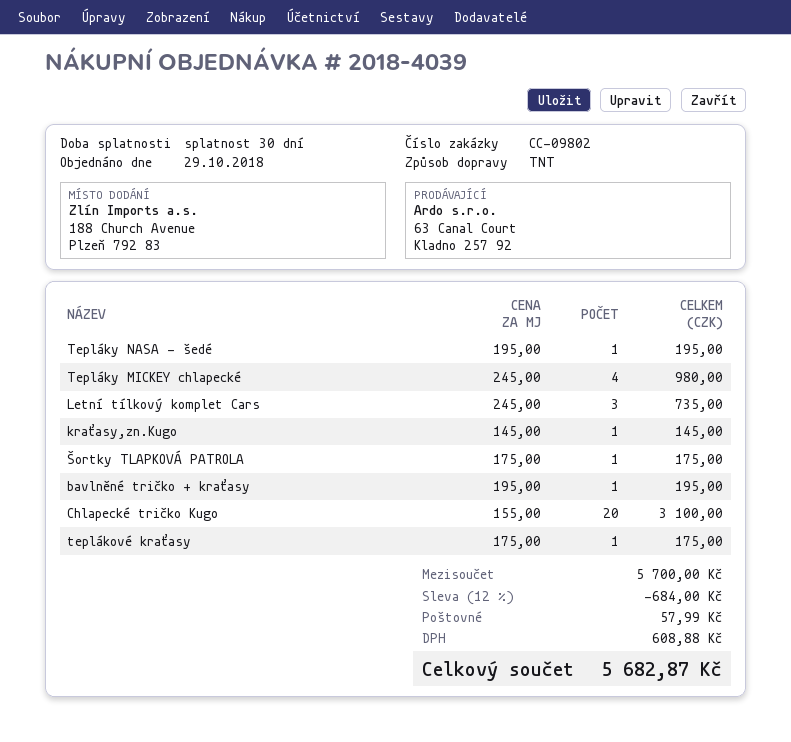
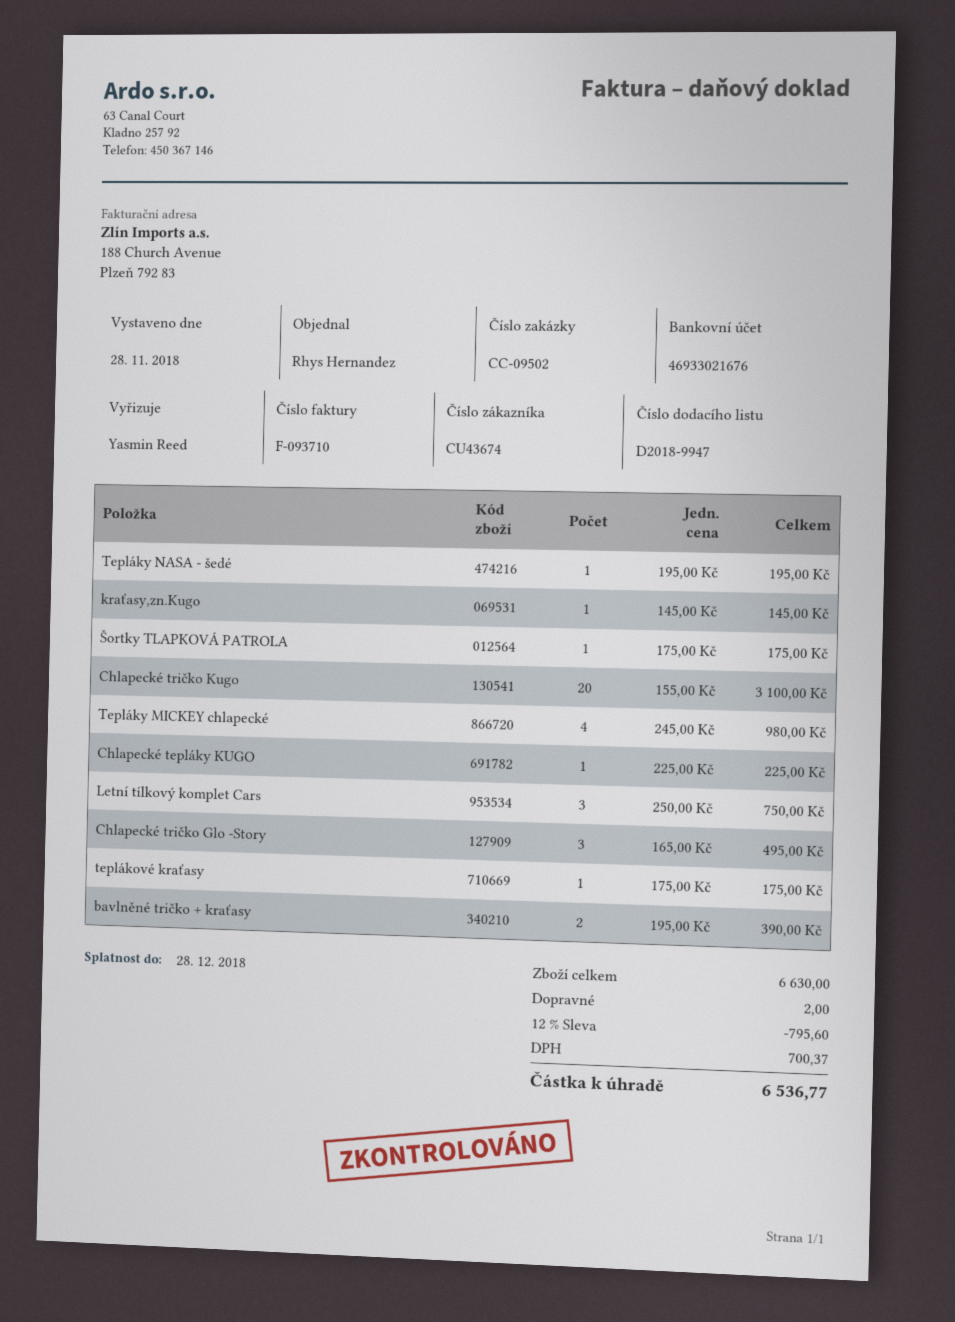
reference: CC-09802 -> CC-09502
Letní tílkový komplet Cars: 3 x 245.00 = 735.00 -> 3 x 250.00 = 750.00
bavlněné tričko + kraťasy: 1 x 195.00 = 195.00 -> 2 x 195.00 = 390.00
Chlapecké tepláky KUGO: none -> 1 x 225.00 = 225.00
Chlapecké tričko Glo -Story: none -> 3 x 165.00 = 495.00
subtotal: 5700.00 -> 6630.00
discount: 12% = 684.00 -> 12% = 795.60
shipping: 57.99 -> 2.00
tax: 608.88 -> 700.37
total: 5682.87 -> 6536.77

